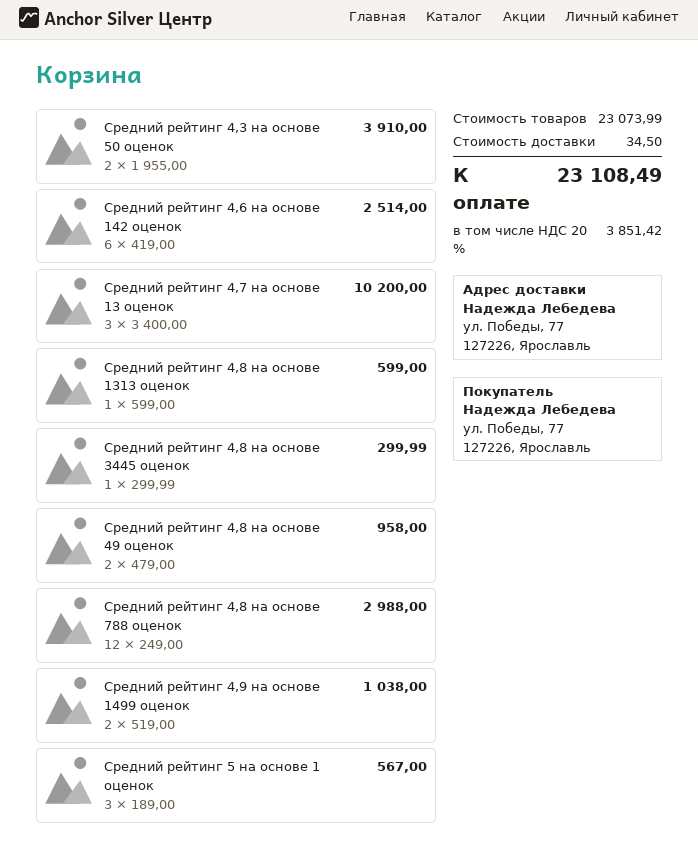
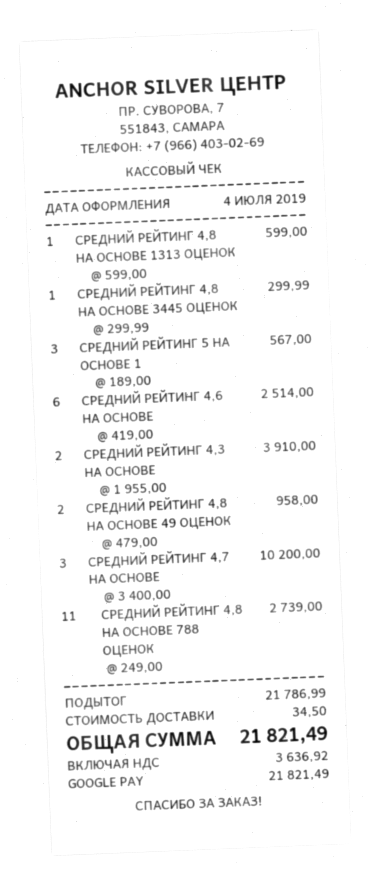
Средний рейтинг 4,8 на основе 788 оценок: 12 x 249.00 = 2988.00 -> 11 x 249.00 = 2739.00
Средний рейтинг 4,9 на основе 1499 оценок: 2 x 519.00 = 1038.00 -> none
subtotal: 23073.99 -> 21786.99
tax: 3851.42 -> 3636.92
total: 23108.49 -> 21821.49

